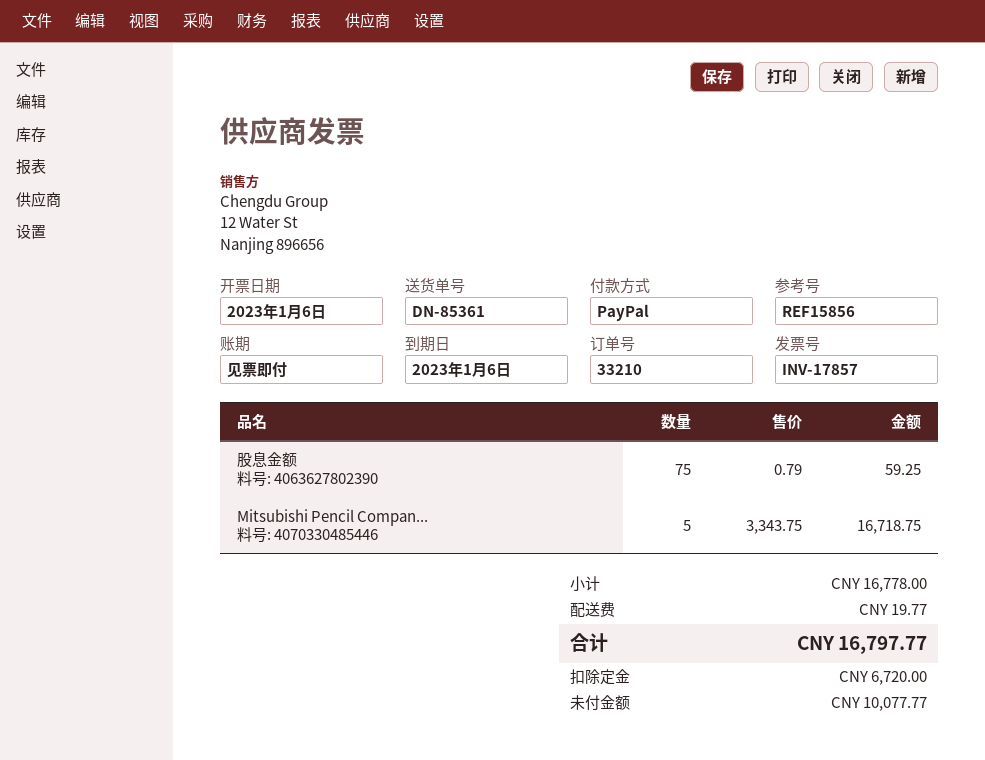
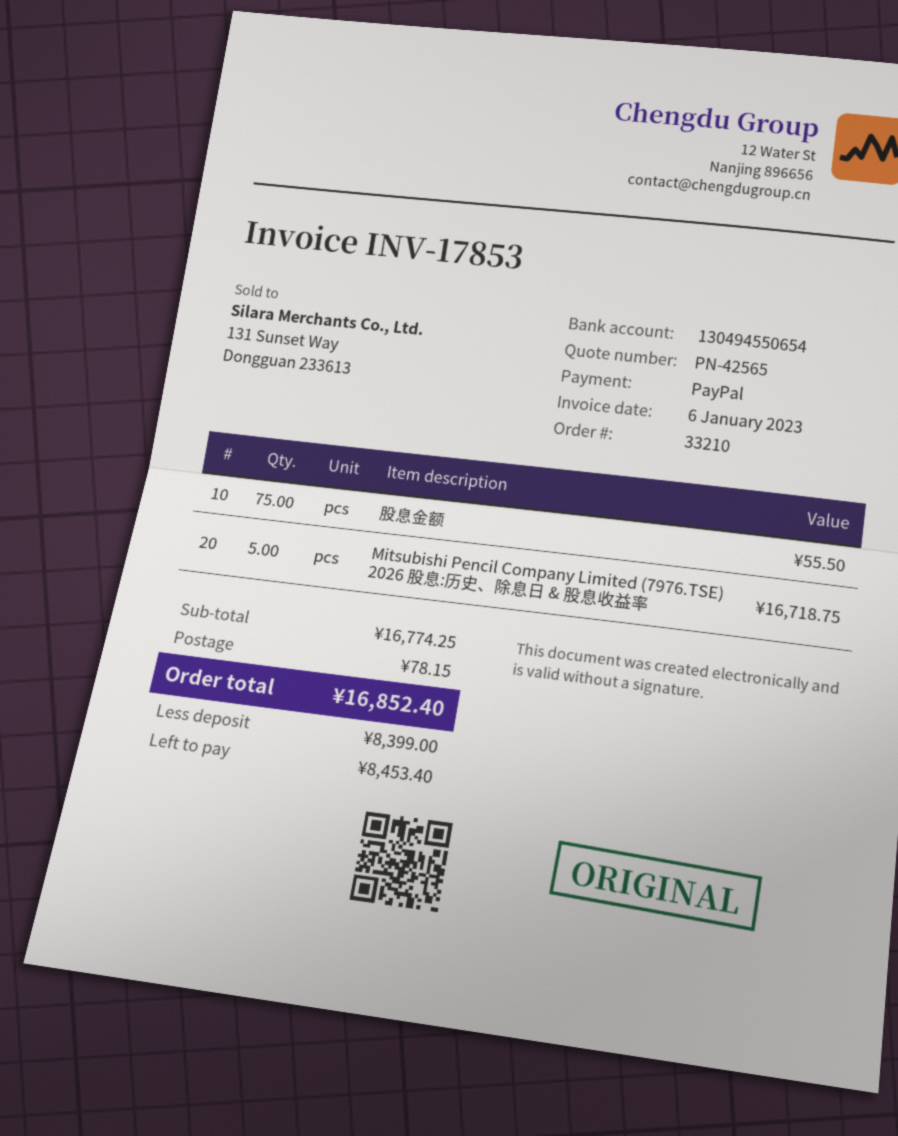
invoice number: INV-17857 -> INV-17853
股息金额: 75 for 59.25 -> 75 for 55.50
subtotal: 16778.00 -> 16774.25
shipping: 19.77 -> 78.15
total: 16797.77 -> 16852.40
deposit: 6720.00 -> 8399.00
balance: 10077.77 -> 8453.40

